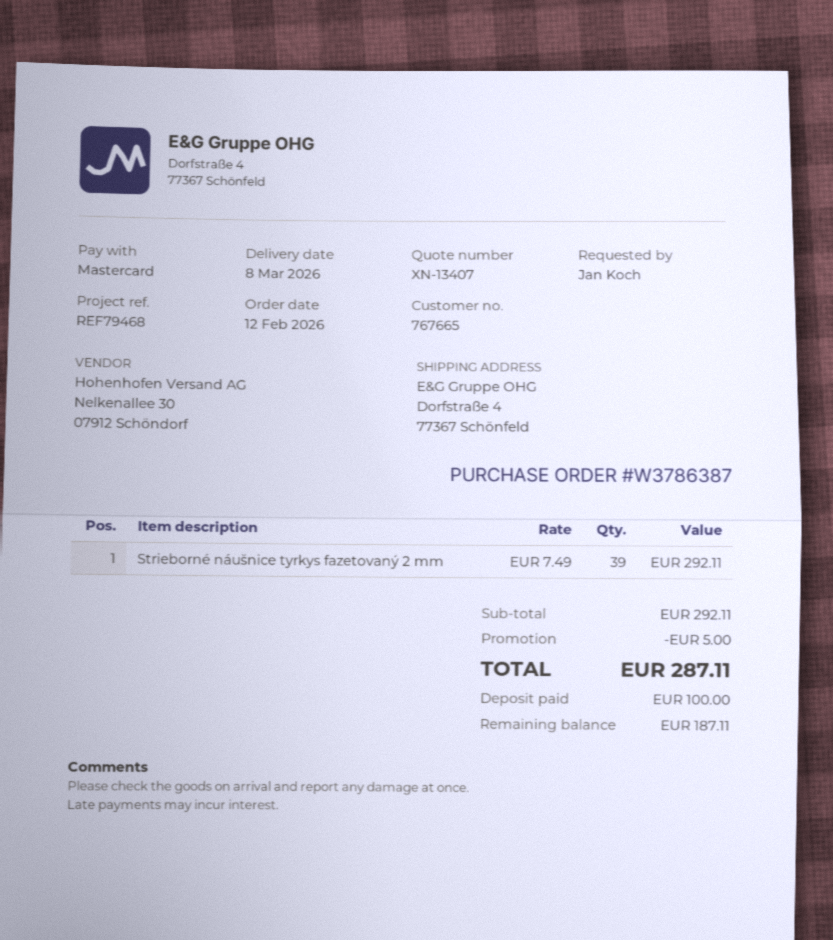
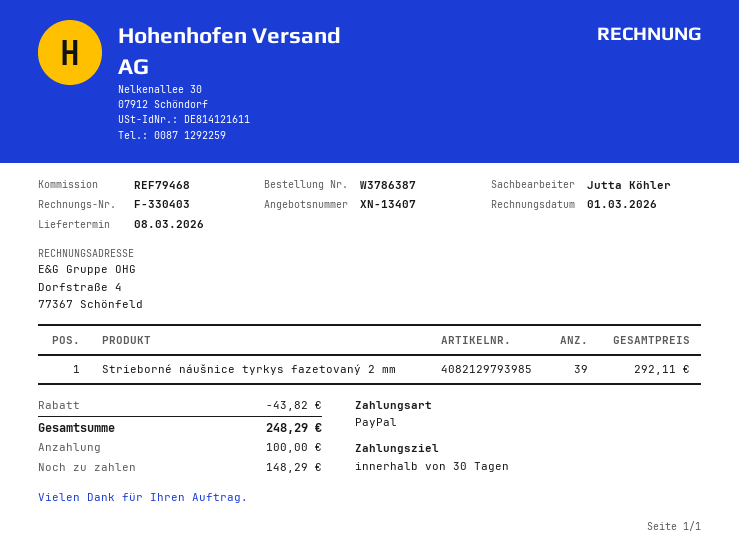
payment method: Mastercard -> PayPal
discount: 5.00 -> 43.82
total: 287.11 -> 248.29
balance: 187.11 -> 148.29

